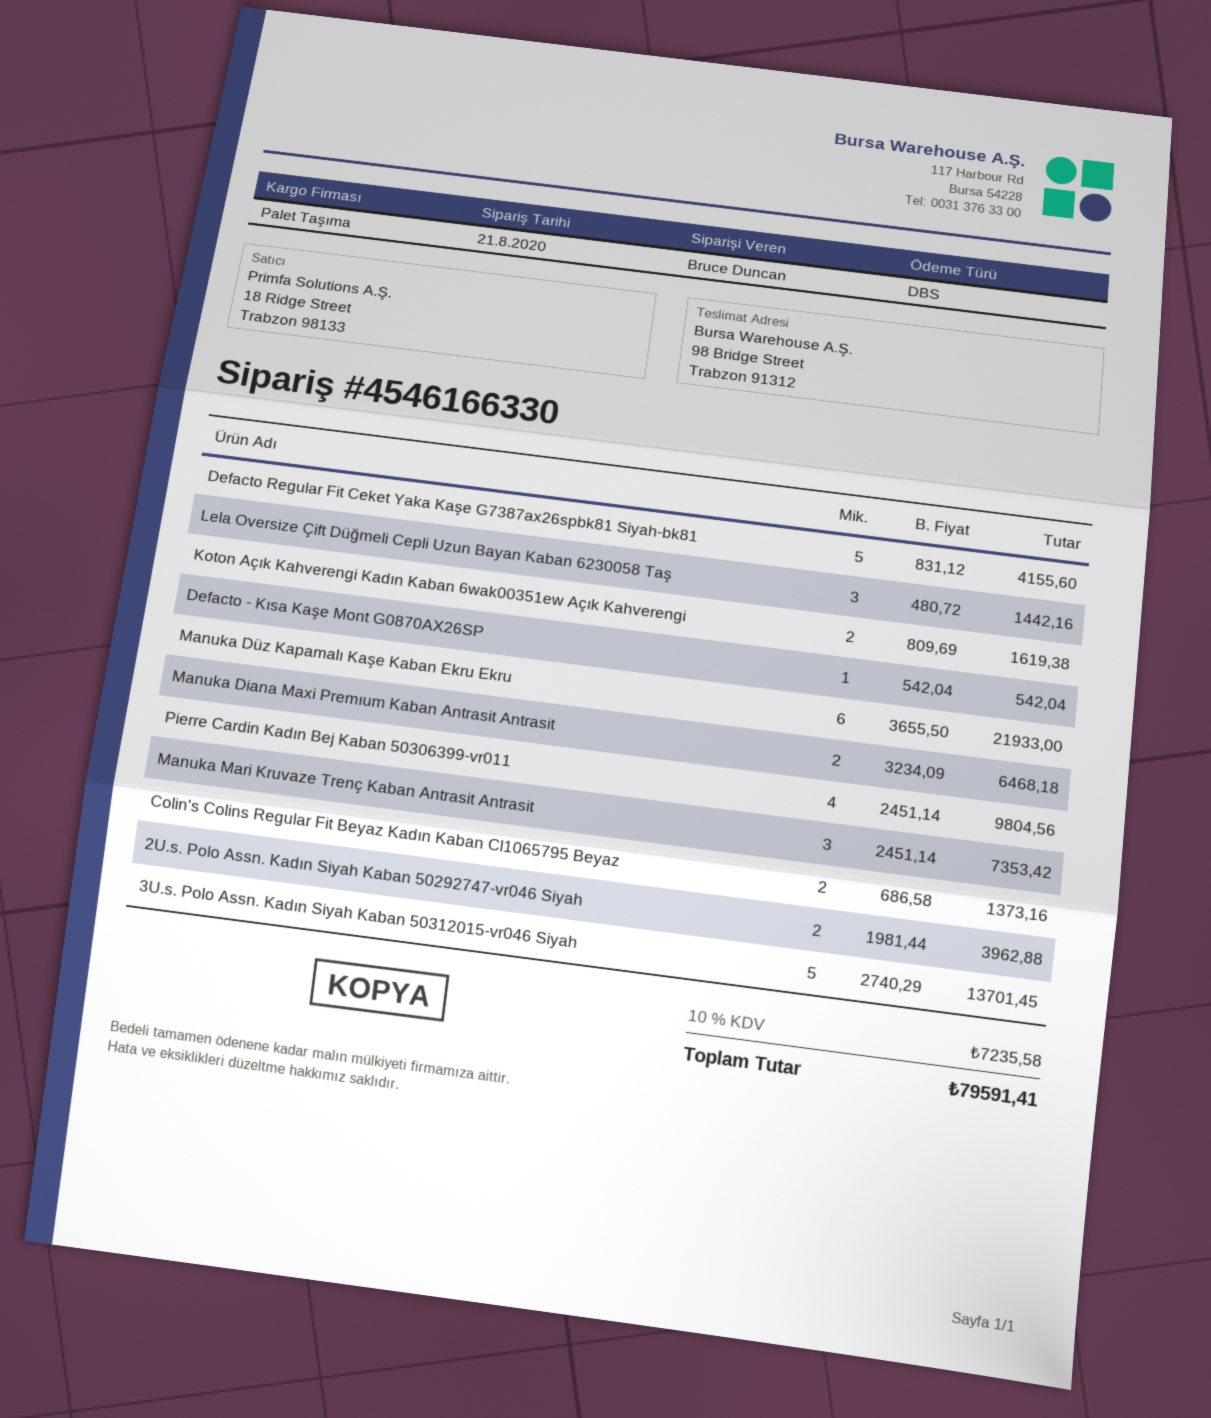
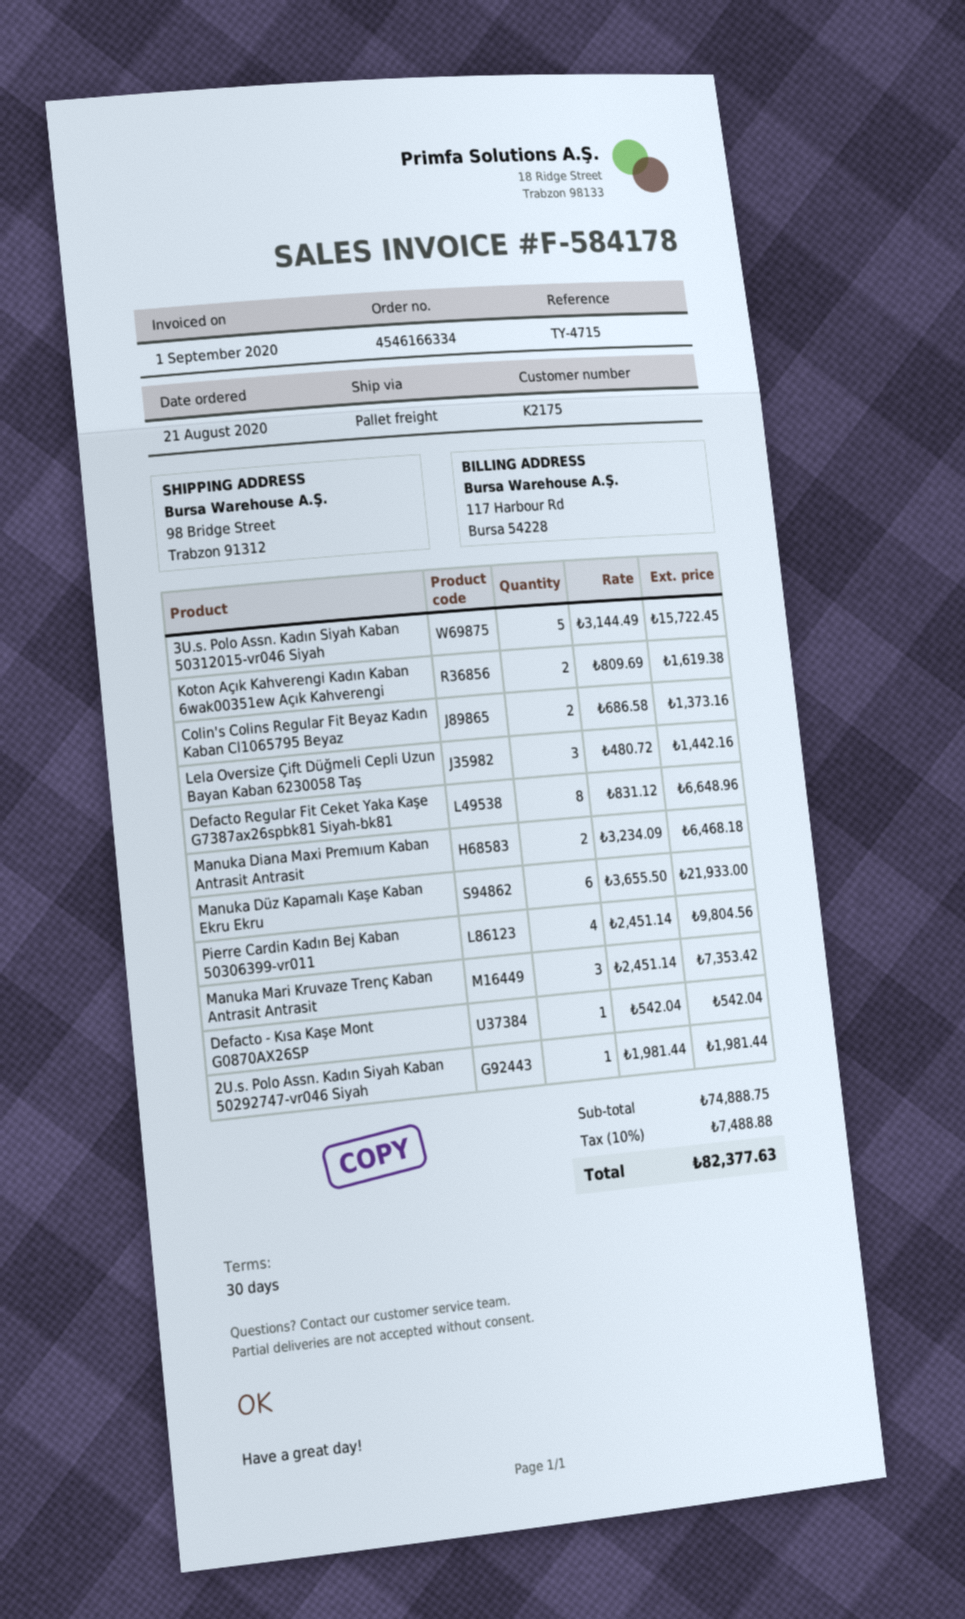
order number: 4546166330 -> 4546166334
Defacto Regular Fit Ceket Yaka Kaşe G7387ax26spbk81 Siyah-bk81: 5 x 831.12 = 4155.60 -> 8 x 831.12 = 6648.96
2U.s. Polo Assn. Kadın Siyah Kaban 50292747-vr046 Siyah: 2 x 1981.44 = 3962.88 -> 1 x 1981.44 = 1981.44
3U.s. Polo Assn. Kadın Siyah Kaban 50312015-vr046 Siyah: 5 x 2740.29 = 13701.45 -> 5 x 3144.49 = 15722.45
tax: 10% = 7235.58 -> 10% = 7488.88
total: 79591.41 -> 82377.63

